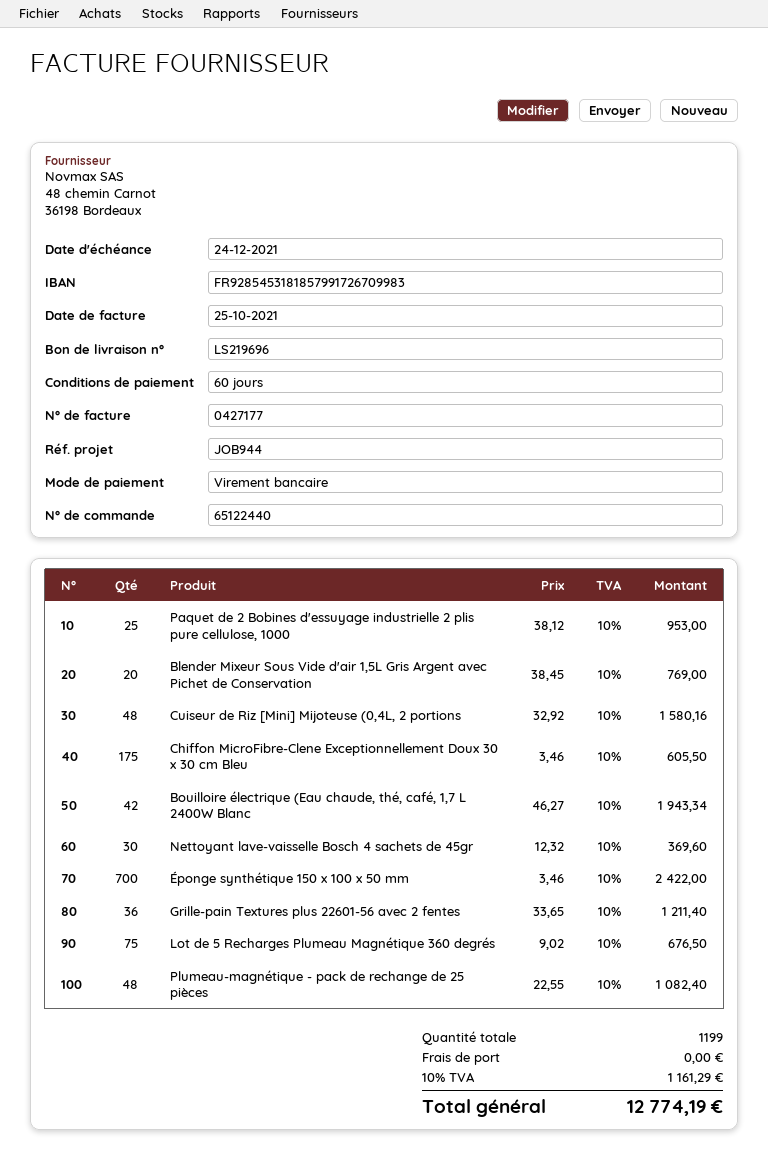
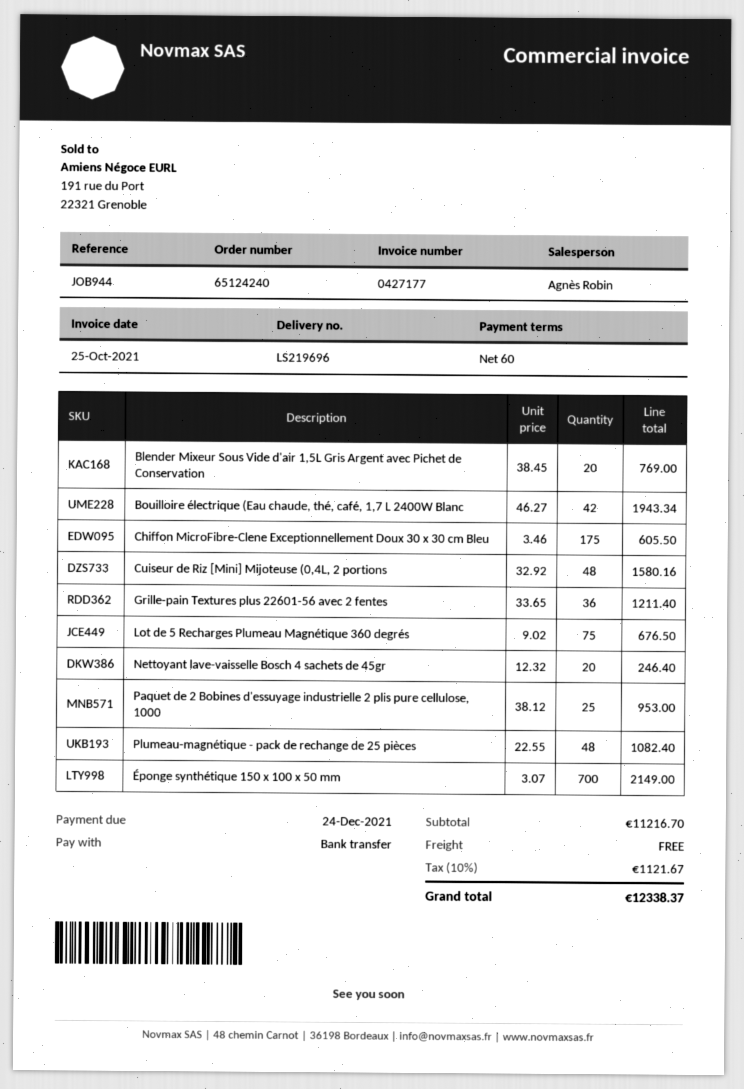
order number: 65122440 -> 65124240
Nettoyant lave-vaisselle Bosch 4 sachets de 45gr: 30 x 12.32 = 369.60 -> 20 x 12.32 = 246.40
Éponge synthétique 150 x 100 x 50 mm: 700 x 3.46 = 2422.00 -> 700 x 3.07 = 2149.00
tax: 10% = 1161.29 -> 10% = 1121.67
total: 12774.19 -> 12338.37

